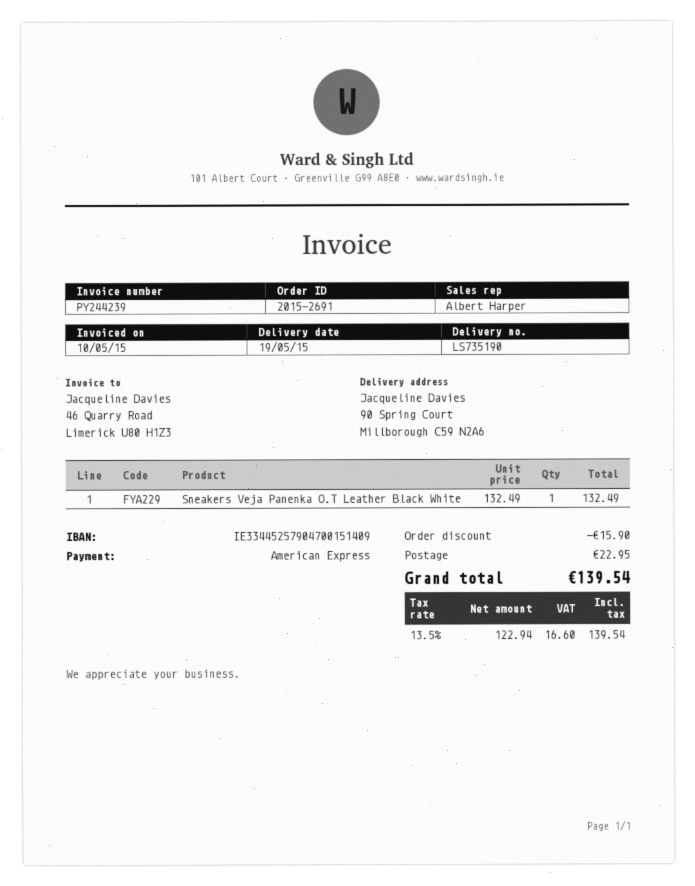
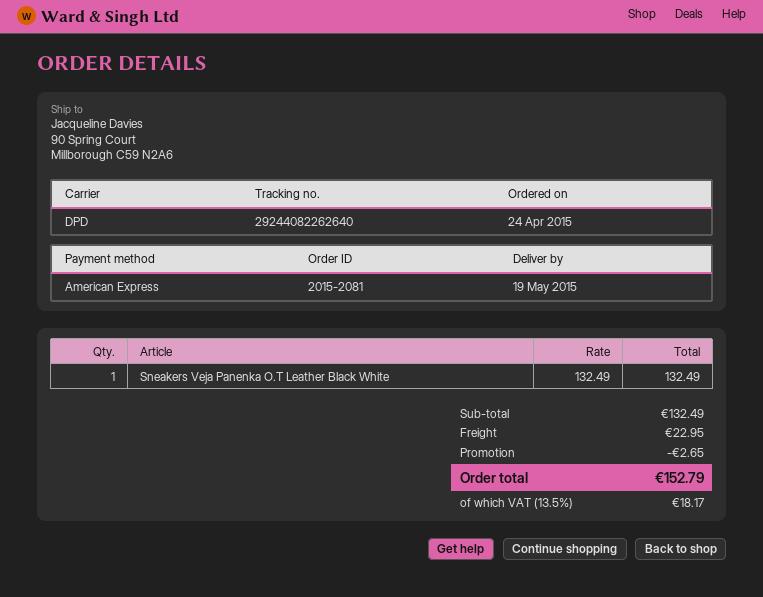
order number: 2015-2691 -> 2015-2081
discount: 15.90 -> 2.65
tax: 13.5% = 16.60 -> 13.5% = 18.17
total: 139.54 -> 152.79

